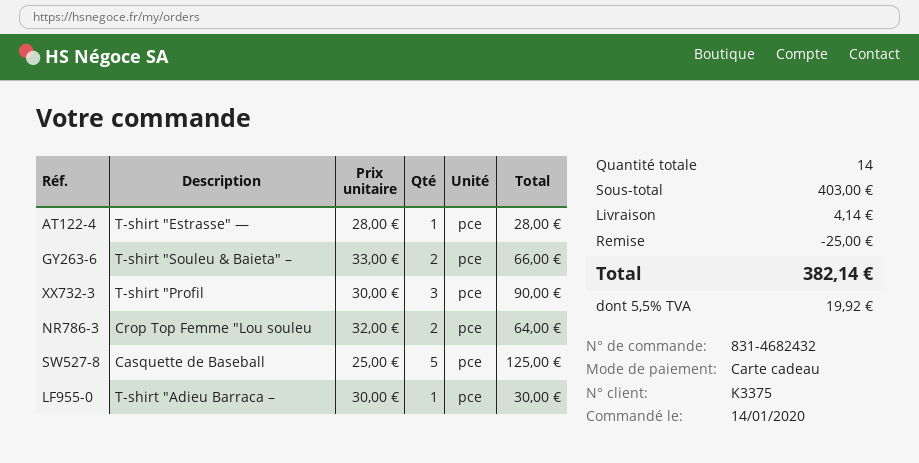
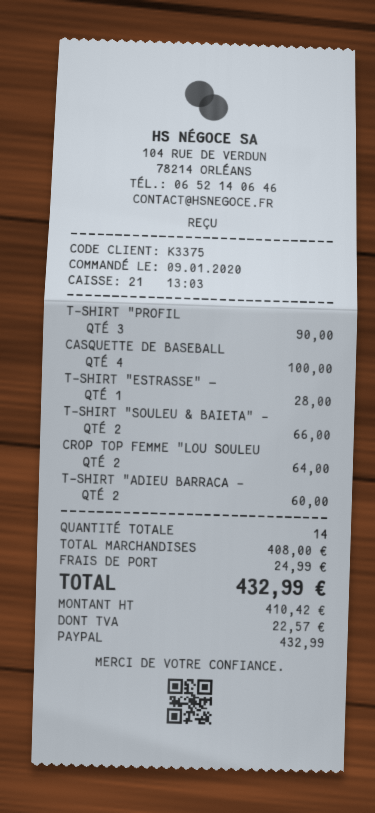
order date: 2020-01-14 -> 2020-01-09
payment method: gift card -> PayPal
Casquette de Baseball: 5 for 125.00 -> 4 for 100.00
T-shirt "Adieu Barraca –: 1 for 30.00 -> 2 for 60.00
subtotal: 403.00 -> 408.00
discount: 25.00 -> none
shipping: 4.14 -> 24.99
tax: 19.92 -> 22.57
total: 382.14 -> 432.99

